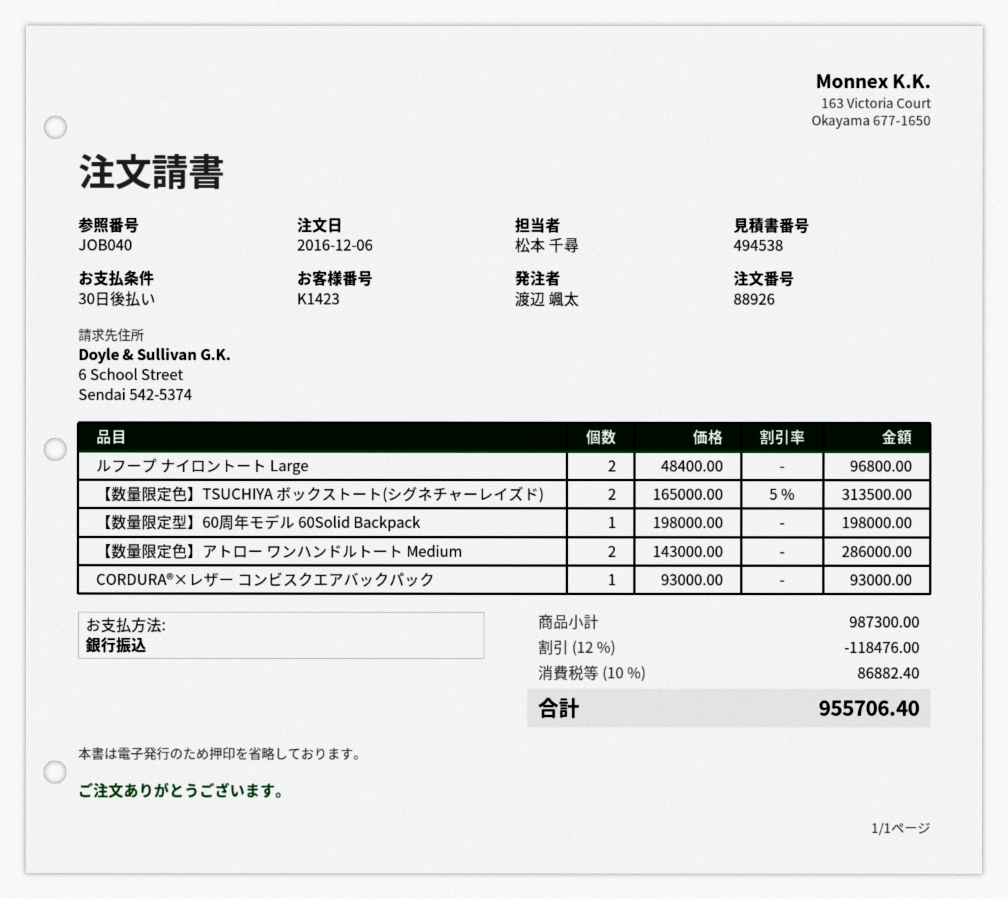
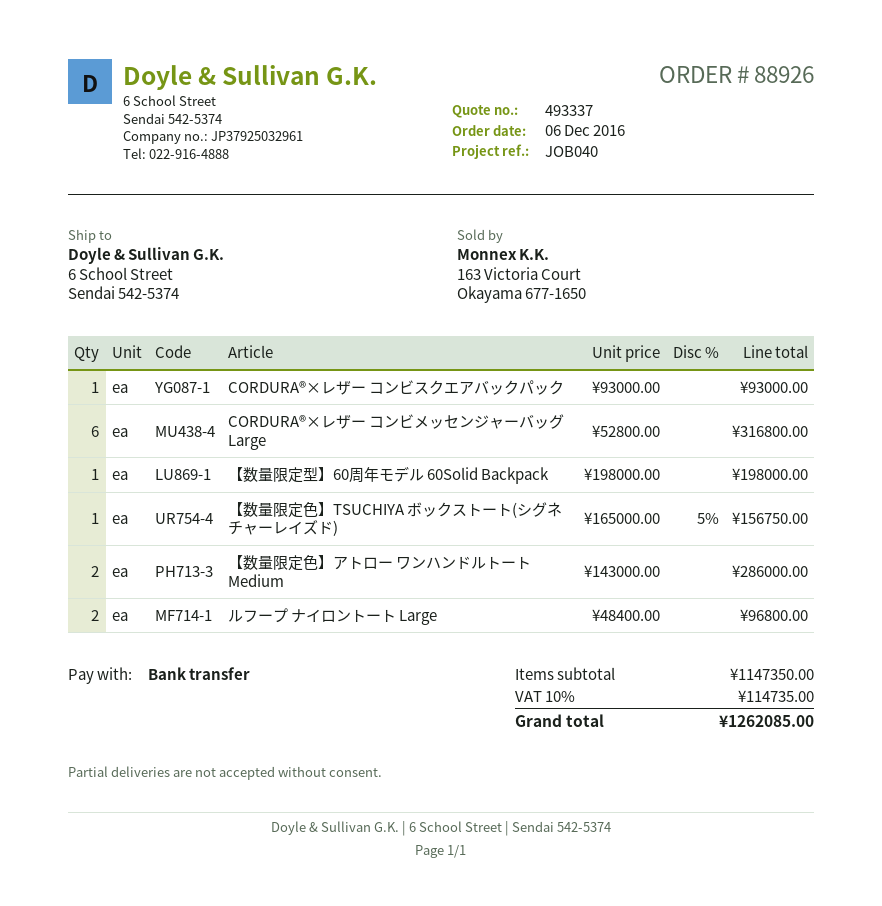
quote number: 494538 -> 493337
【数量限定色】TSUCHIYA ボックストート(シグネチャーレイズド): 2 x 165000.00 - 5% = 313500.00 -> 1 x 165000.00 - 5% = 156750.00
CORDURA®×レザー コンビメッセンジャーバッグ Large: none -> 6 x 52800.00 = 316800.00
subtotal: 987300.00 -> 1147350.00
discount: 12% = 118476.00 -> none
tax: 10% = 86882.40 -> 10% = 114735.00
total: 955706.40 -> 1262085.00

